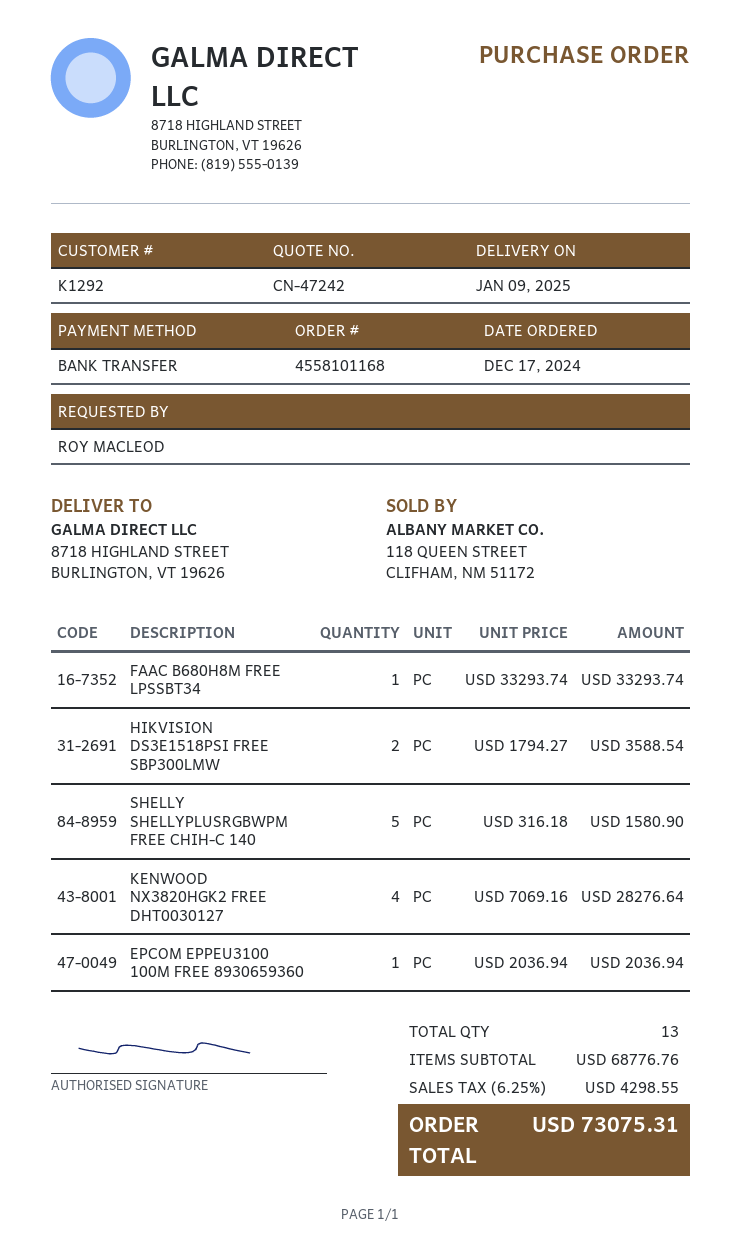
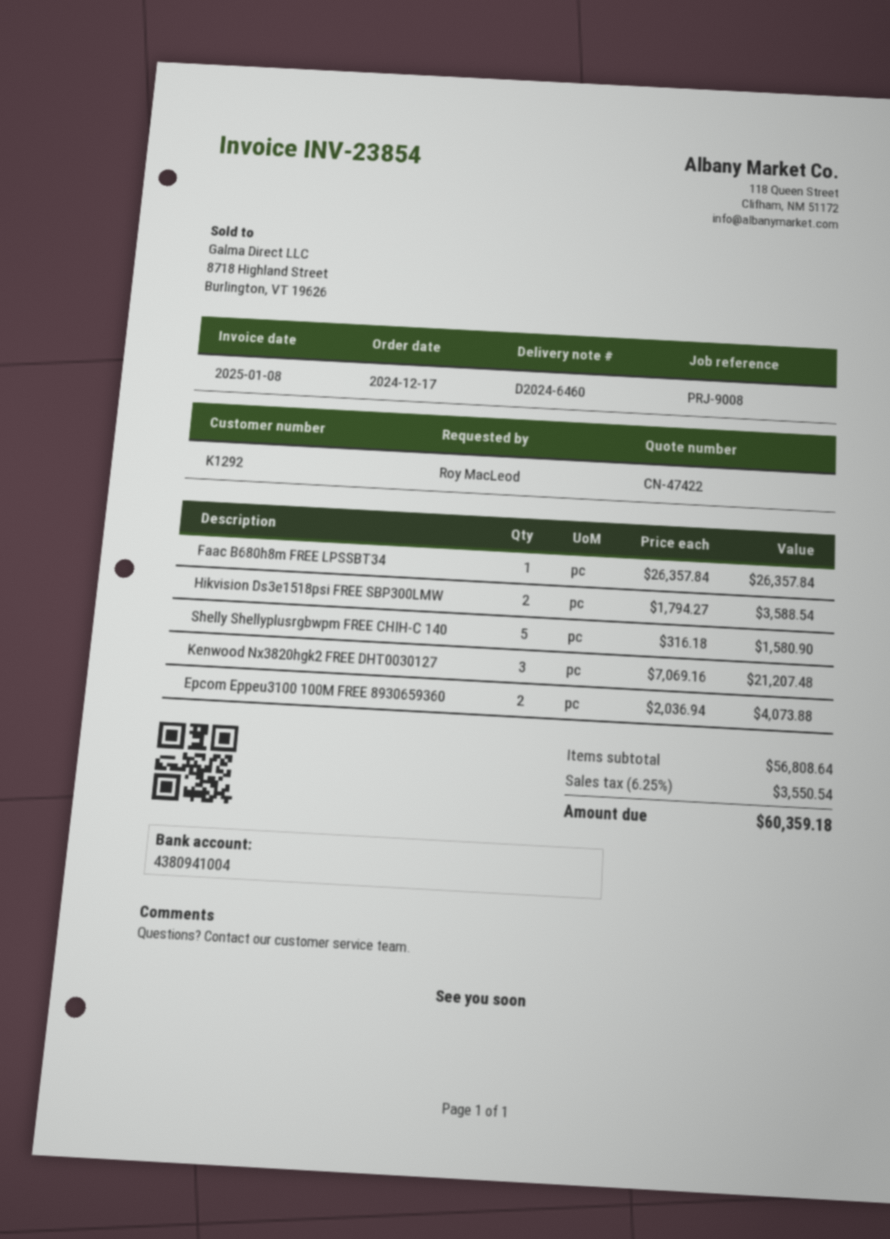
quote number: CN-47242 -> CN-47422
FAAC B680H8M FREE LPSSBT34: 1 x 33293.74 = 33293.74 -> 1 x 26357.84 = 26357.84
KENWOOD NX3820HGK2 FREE DHT0030127: 4 x 7069.16 = 28276.64 -> 3 x 7069.16 = 21207.48
EPCOM EPPEU3100 100M FREE 8930659360: 1 x 2036.94 = 2036.94 -> 2 x 2036.94 = 4073.88
subtotal: 68776.76 -> 56808.64
tax: 6.25% = 4298.55 -> 6.25% = 3550.54
total: 73075.31 -> 60359.18

